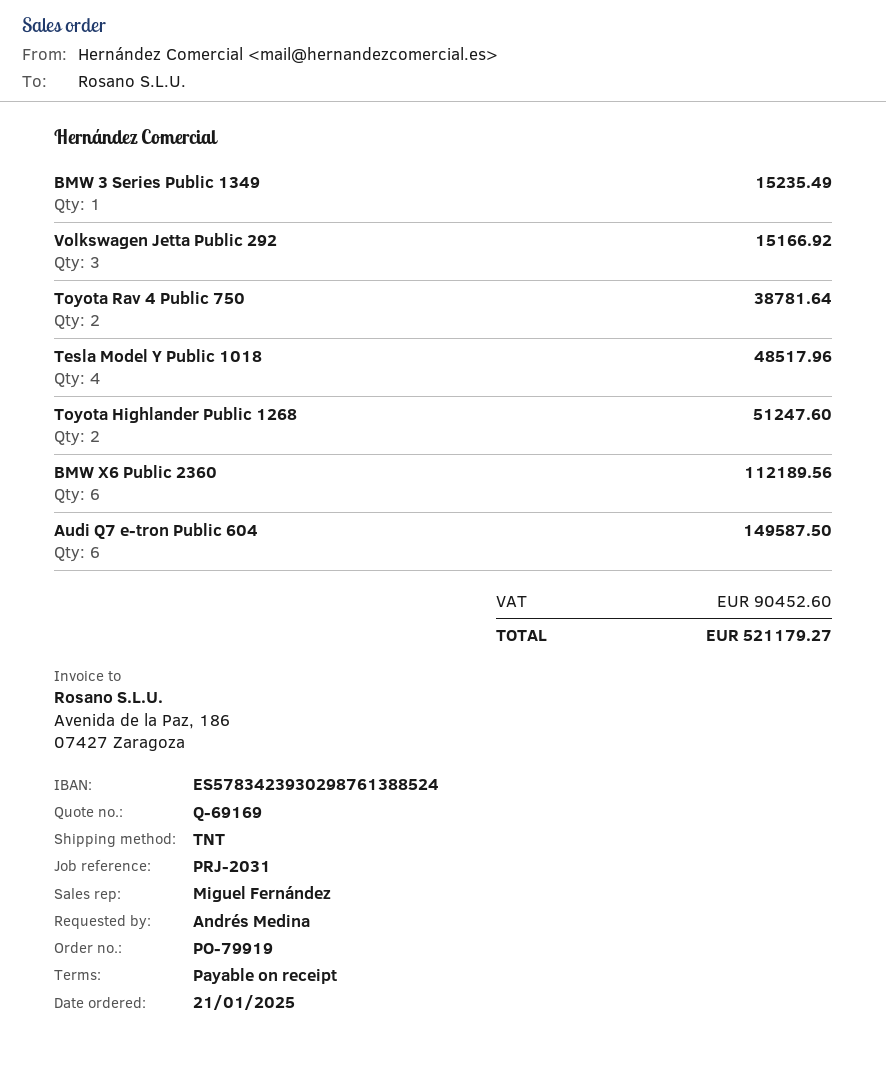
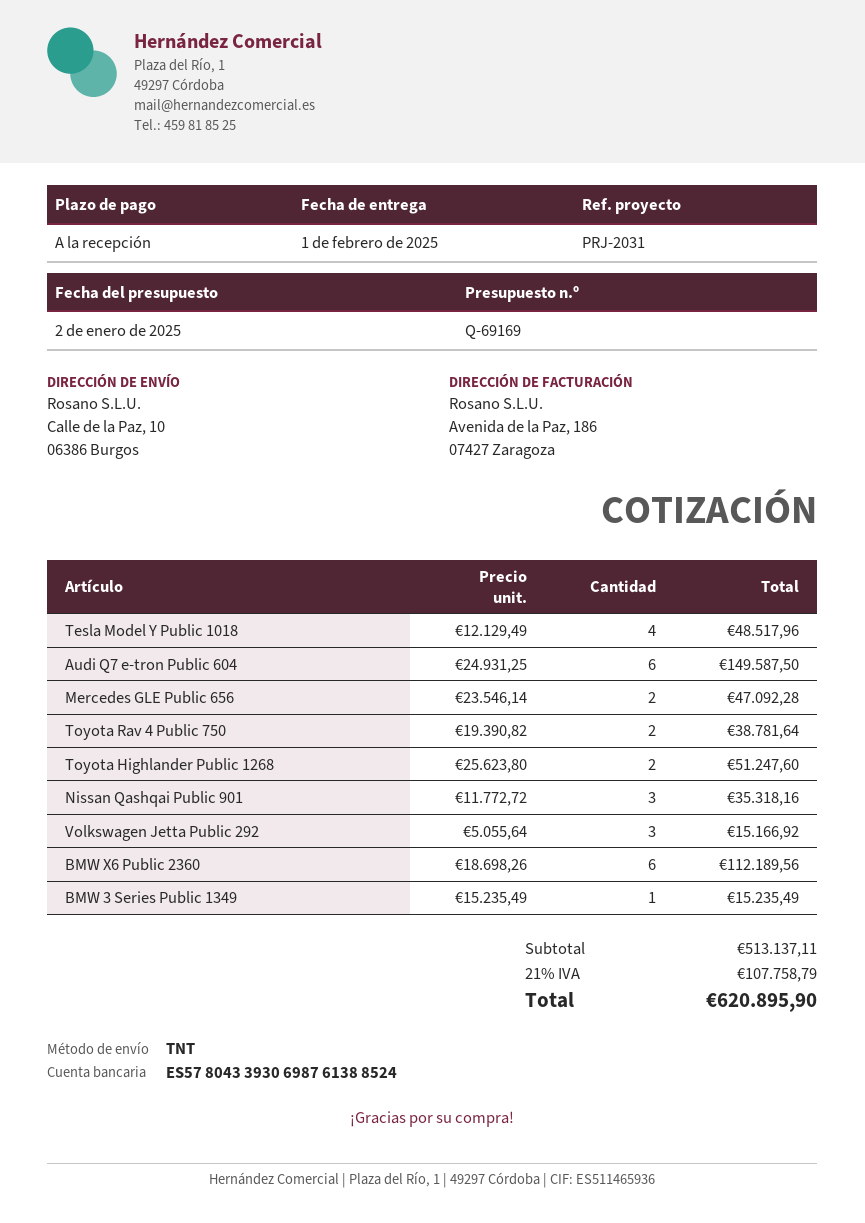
bank account: ES5783423930298761388524 -> ES5780433930698761388524
Mercedes GLE Public 656: none -> 2 for 47092.28
Nissan Qashqai Public 901: none -> 3 for 35318.16
tax: 90452.60 -> 107758.79
total: 521179.27 -> 620895.90

